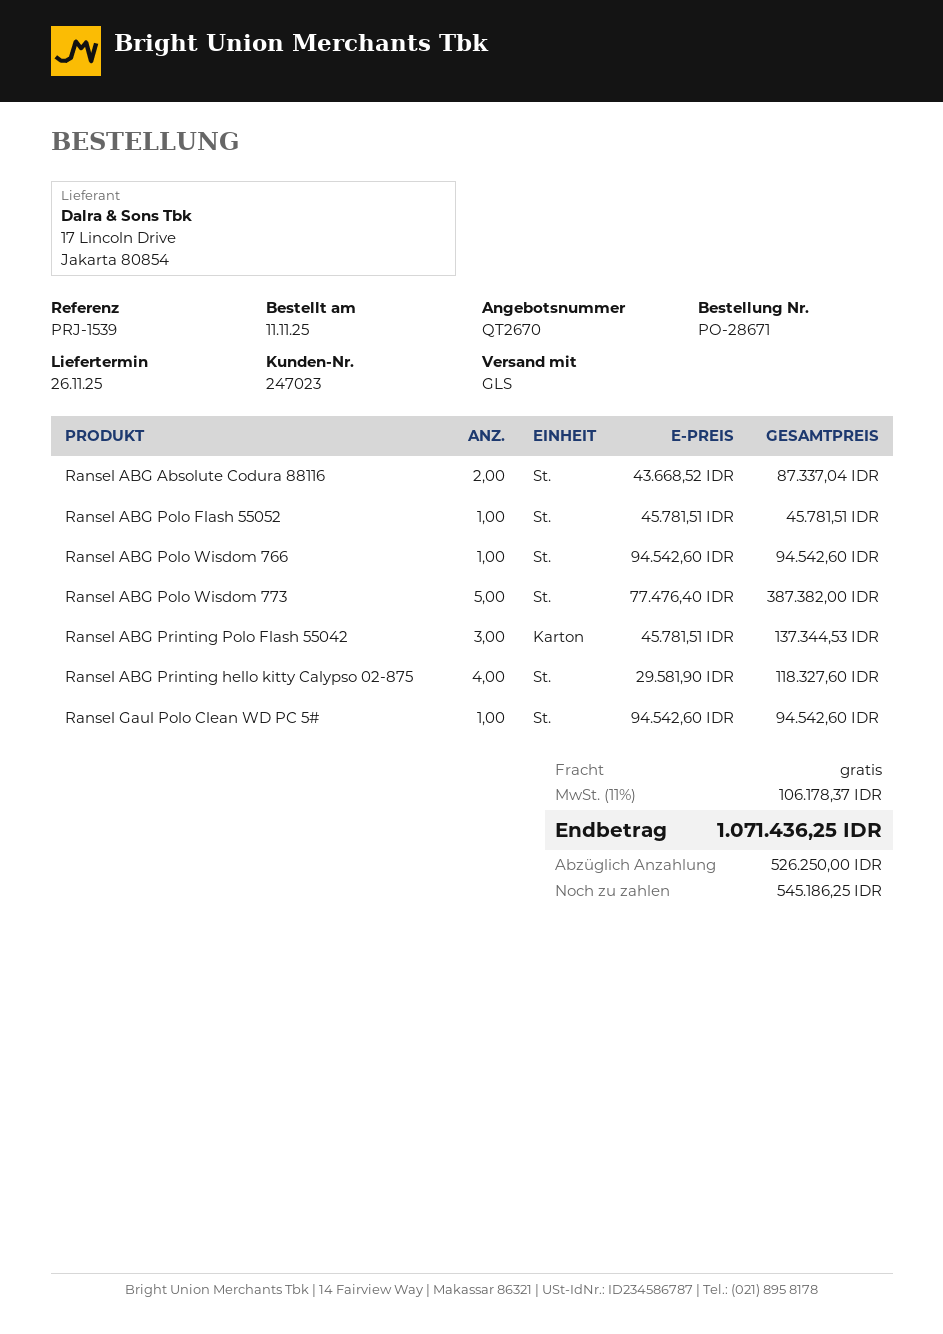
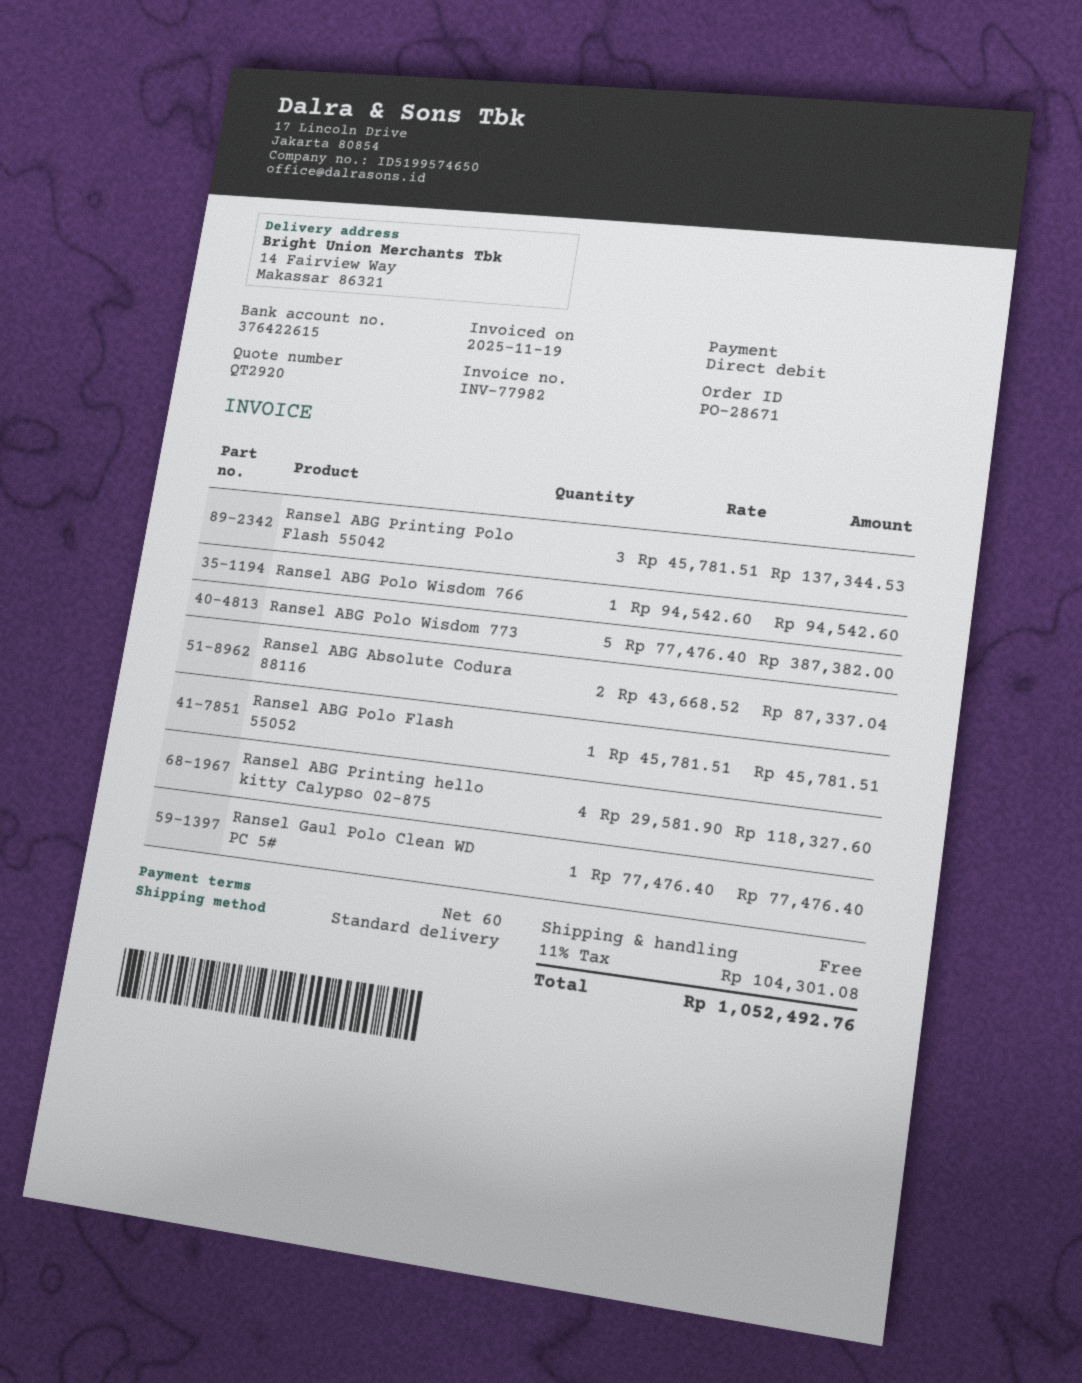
quote number: QT2670 -> QT2920
shipping method: GLS -> standard
Ransel Gaul Polo Clean WD PC 5#: 1 x 94542.60 = 94542.60 -> 1 x 77476.40 = 77476.40
tax: 11% = 106178.37 -> 11% = 104301.08
total: 1071436.25 -> 1052492.76

